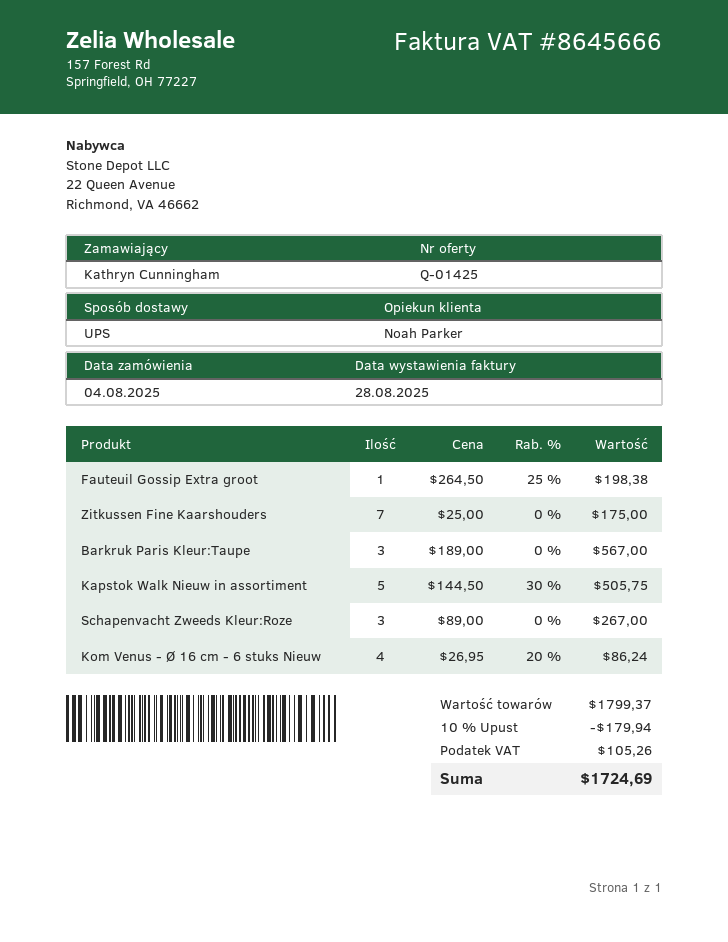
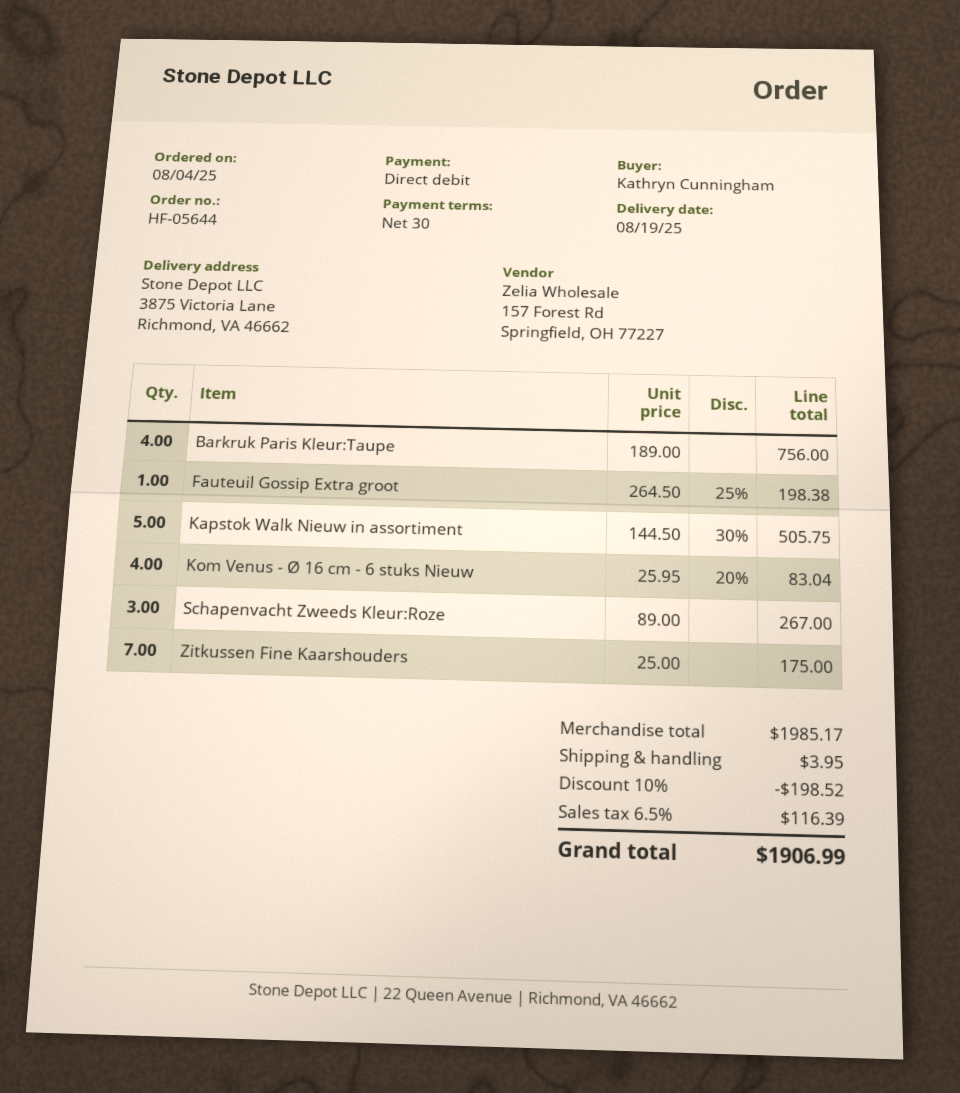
Barkruk Paris Kleur:Taupe: 3 x 189.00 = 567.00 -> 4 x 189.00 = 756.00
Kom Venus - Ø 16 cm - 6 stuks Nieuw: 4 x 26.95 - 20% = 86.24 -> 4 x 25.95 - 20% = 83.04
subtotal: 1799.37 -> 1985.17
discount: 10% = 179.94 -> 10% = 198.52
shipping: none -> 3.95
tax: 105.26 -> 116.39
total: 1724.69 -> 1906.99

